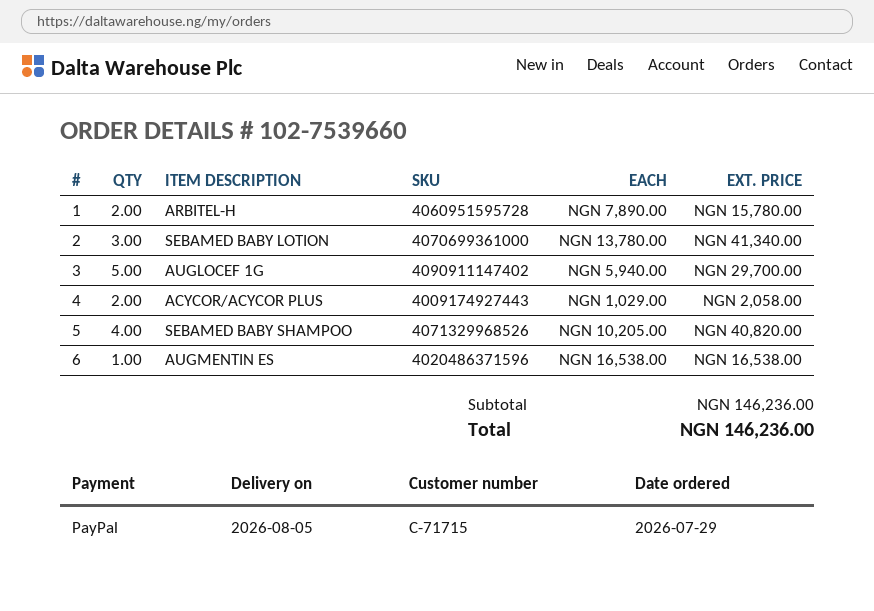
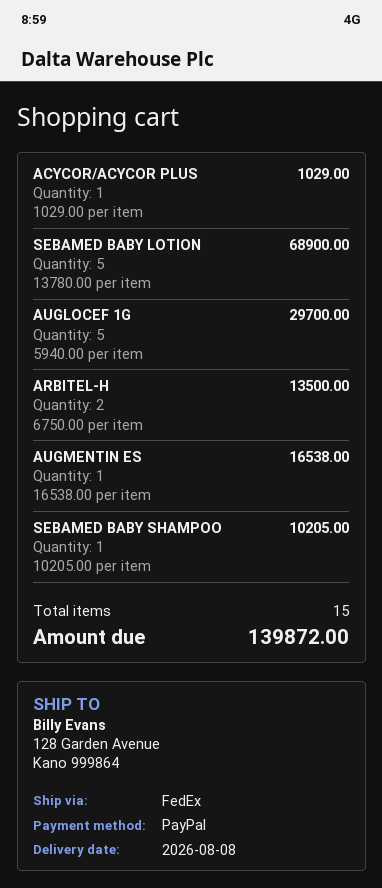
delivery date: 2026-08-05 -> 2026-08-08
ARBITEL-H: 2 x 7890.00 = 15780.00 -> 2 x 6750.00 = 13500.00
SEBAMED BABY LOTION: 3 x 13780.00 = 41340.00 -> 5 x 13780.00 = 68900.00
ACYCOR/ACYCOR PLUS: 2 x 1029.00 = 2058.00 -> 1 x 1029.00 = 1029.00
SEBAMED BABY SHAMPOO: 4 x 10205.00 = 40820.00 -> 1 x 10205.00 = 10205.00
total: 146236.00 -> 139872.00

